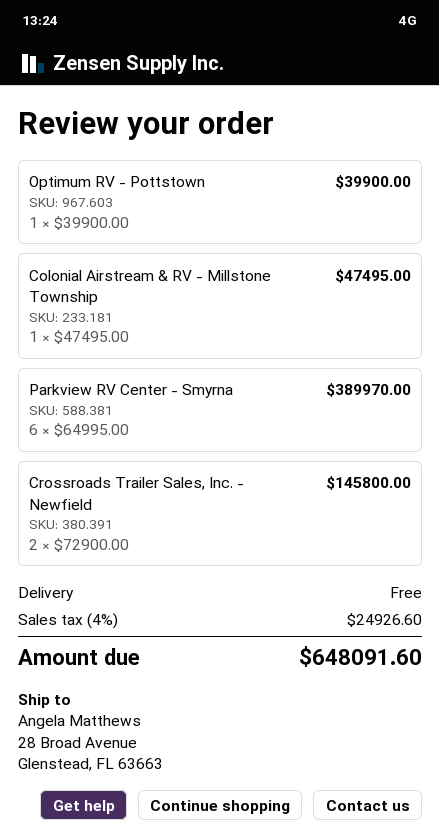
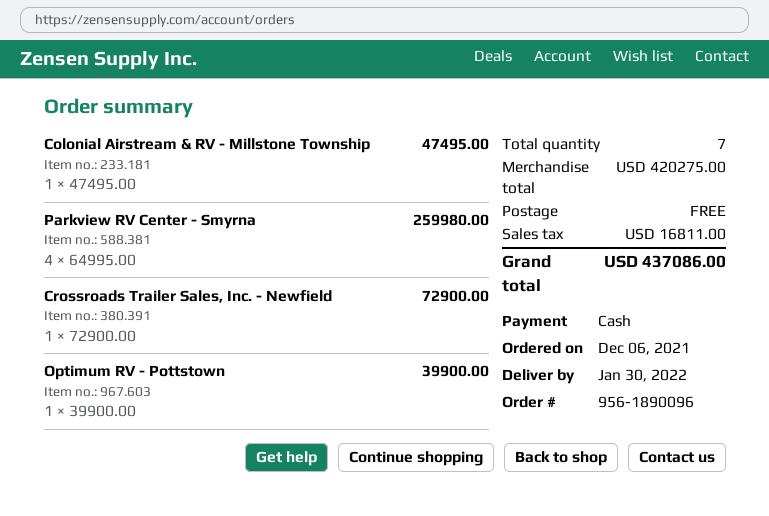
Parkview RV Center - Smyrna: 6 x 64995.00 = 389970.00 -> 4 x 64995.00 = 259980.00
Crossroads Trailer Sales, Inc. - Newfield: 2 x 72900.00 = 145800.00 -> 1 x 72900.00 = 72900.00
tax: 24926.60 -> 16811.00
total: 648091.60 -> 437086.00

